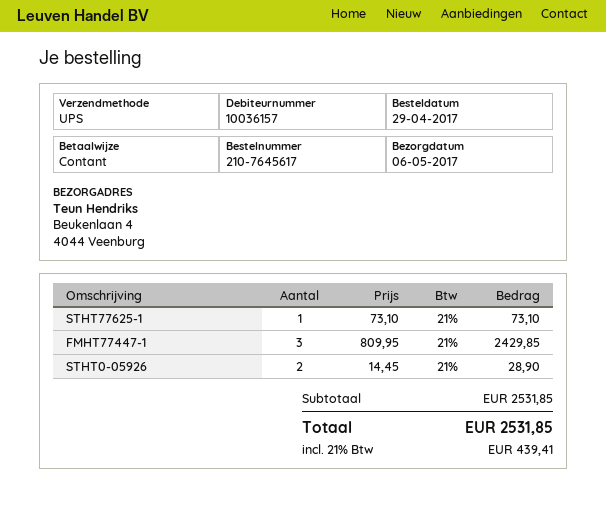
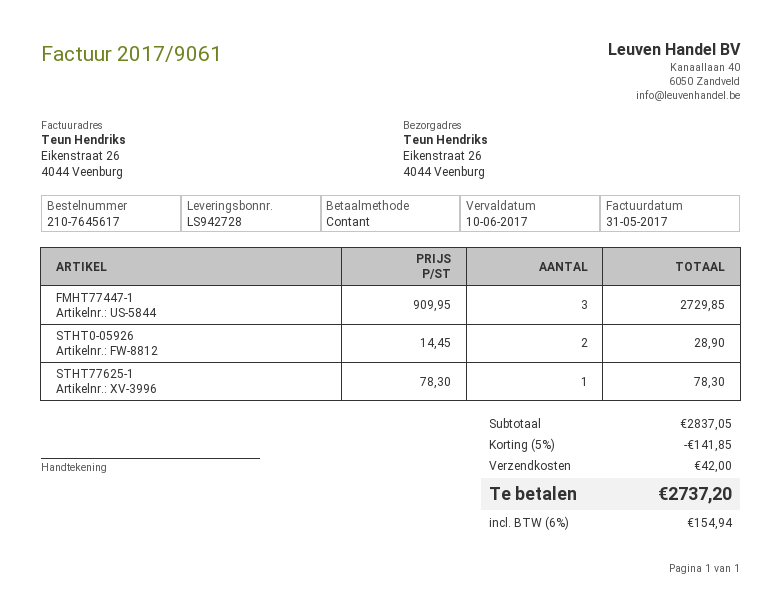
ship to: Beukenlaan 4, 4044 Veenburg -> Eikenstraat 26, 4044 Veenburg
STHT77625-1: 1 x 73.10 = 73.10 -> 1 x 78.30 = 78.30
FMHT77447-1: 3 x 809.95 = 2429.85 -> 3 x 909.95 = 2729.85
subtotal: 2531.85 -> 2837.05
discount: none -> 5% = 141.85
shipping: none -> 42.00
tax: 21% = 439.41 -> 6% = 154.94
total: 2531.85 -> 2737.20

